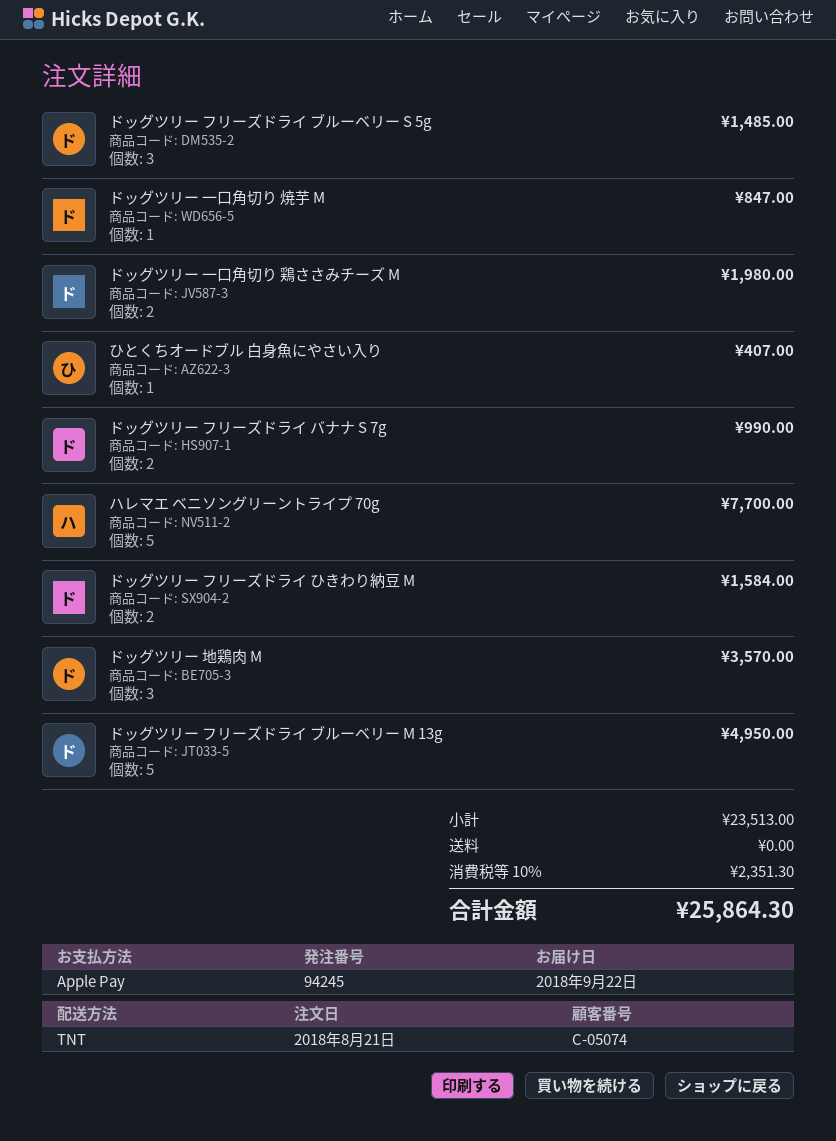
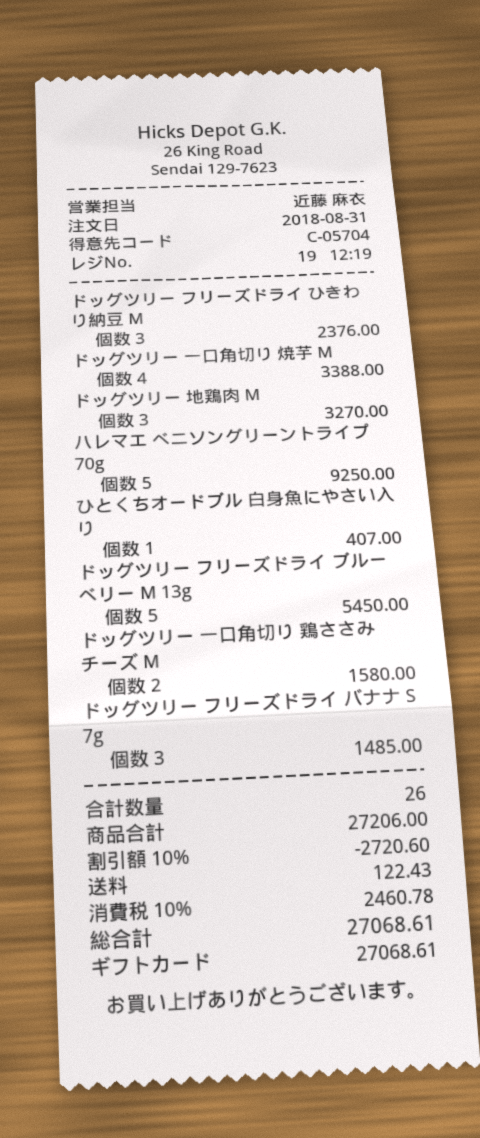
order date: 2018-08-21 -> 2018-08-31
customer number: C-05074 -> C-05704
payment method: Apple Pay -> gift card
ドッグツリー フリーズドライ ブルーベリー S 5g: 3 for 1485.00 -> none
ドッグツリー 一口角切り 焼芋 M: 1 for 847.00 -> 4 for 3388.00
ドッグツリー 一口角切り 鶏ささみチーズ M: 2 for 1980.00 -> 2 for 1580.00
ドッグツリー フリーズドライ バナナ S 7g: 2 for 990.00 -> 3 for 1485.00
ハレマエ ベニソングリーントライプ 70g: 5 for 7700.00 -> 5 for 9250.00
ドッグツリー フリーズドライ ひきわり納豆 M: 2 for 1584.00 -> 3 for 2376.00
ドッグツリー 地鶏肉 M: 3 for 3570.00 -> 3 for 3270.00
ドッグツリー フリーズドライ ブルーベリー M 13g: 5 for 4950.00 -> 5 for 5450.00
subtotal: 23513.00 -> 27206.00
discount: none -> 10% = 2720.60
shipping: 0.00 -> 122.43
tax: 10% = 2351.30 -> 10% = 2460.78
total: 25864.30 -> 27068.61

